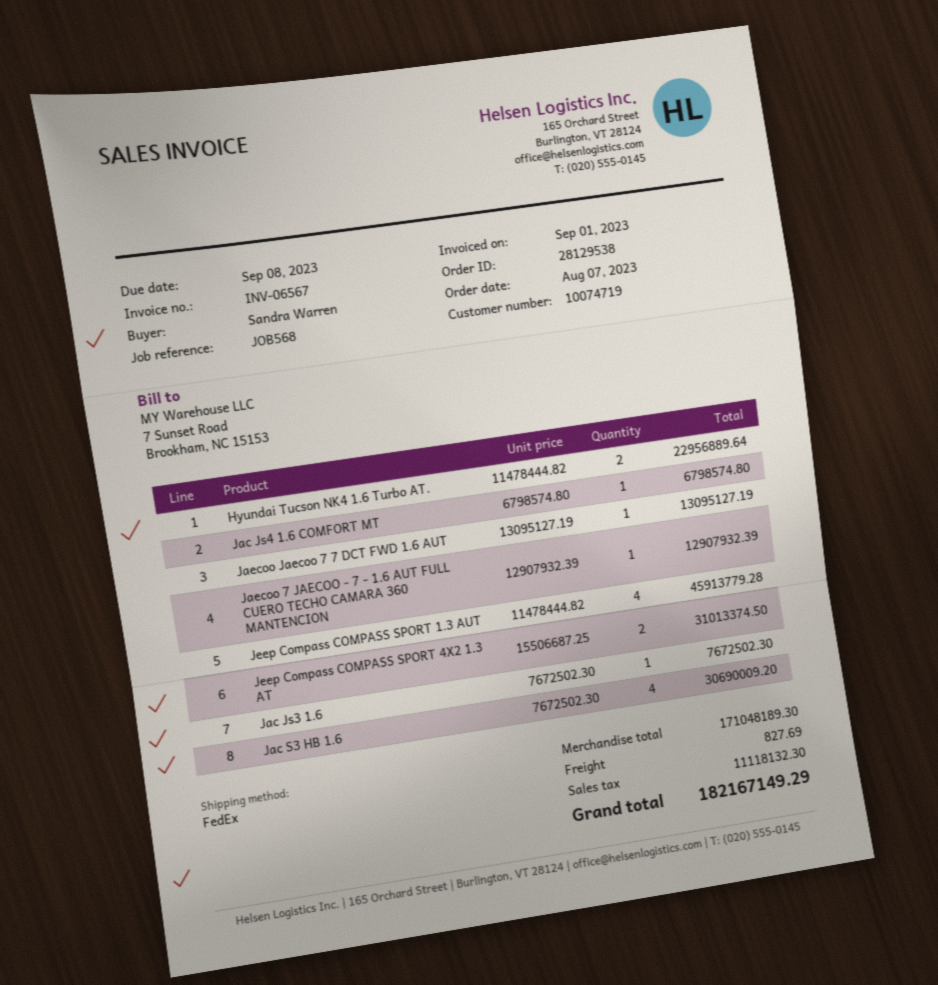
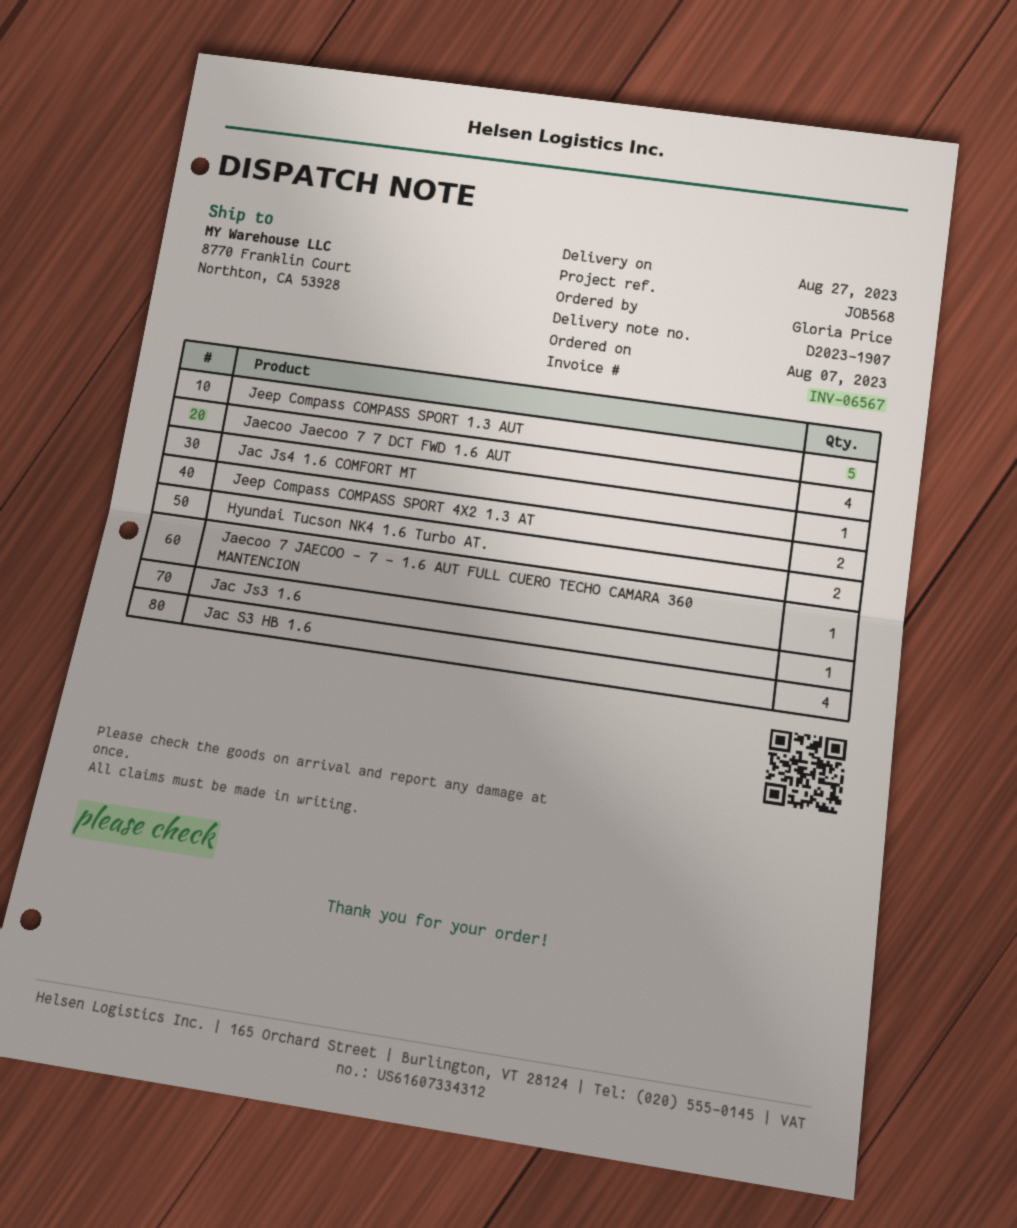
ordered by: Sandra Warren -> Gloria Price
Jaecoo Jaecoo 7 7 DCT FWD 1.6 AUT: 1 -> 4
Jeep Compass COMPASS SPORT 1.3 AUT: 4 -> 5

